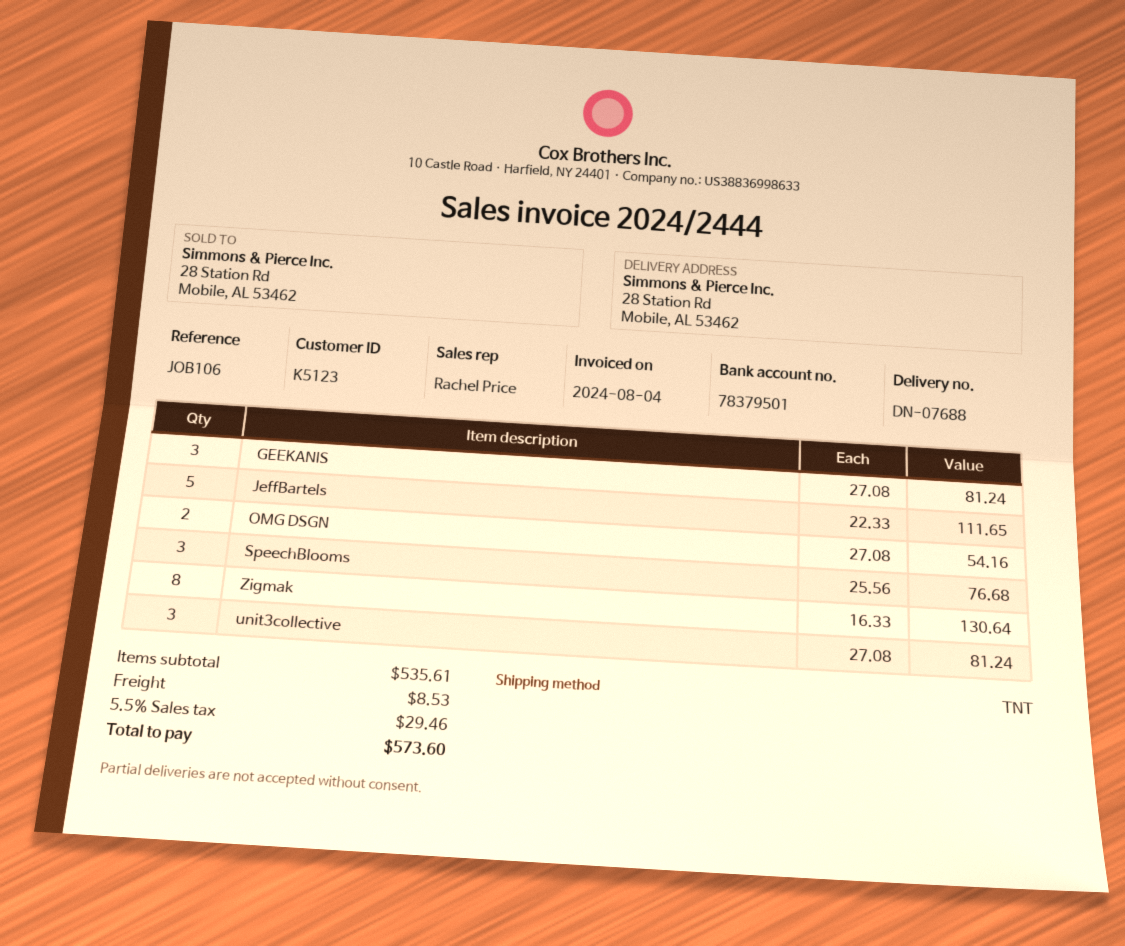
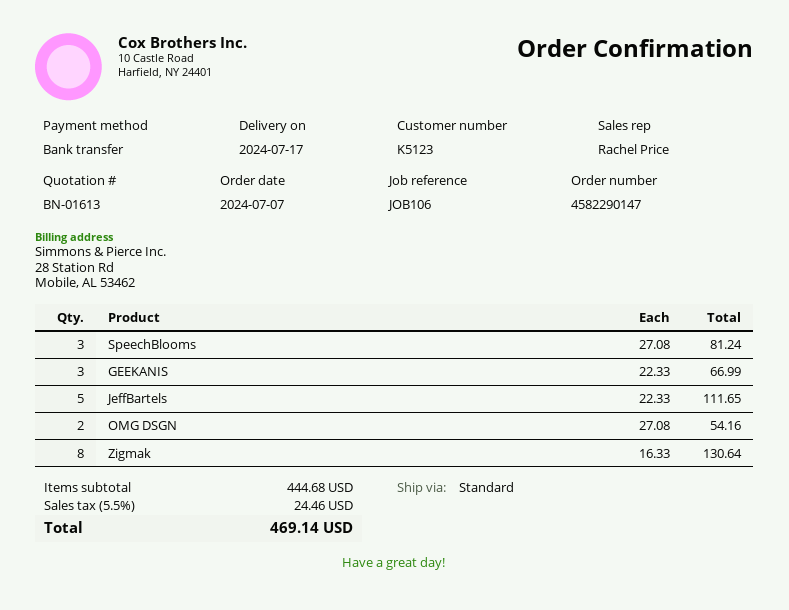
shipping method: TNT -> standard
GEEKANIS: 3 x 27.08 = 81.24 -> 3 x 22.33 = 66.99
SpeechBlooms: 3 x 25.56 = 76.68 -> 3 x 27.08 = 81.24
unit3collective: 3 x 27.08 = 81.24 -> none
subtotal: 535.61 -> 444.68
shipping: 8.53 -> none
tax: 5.5% = 29.46 -> 5.5% = 24.46
total: 573.60 -> 469.14

